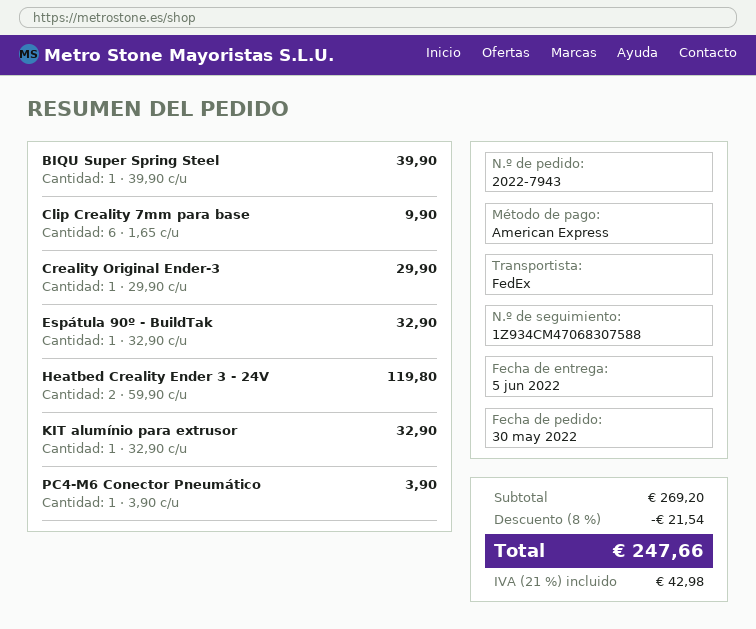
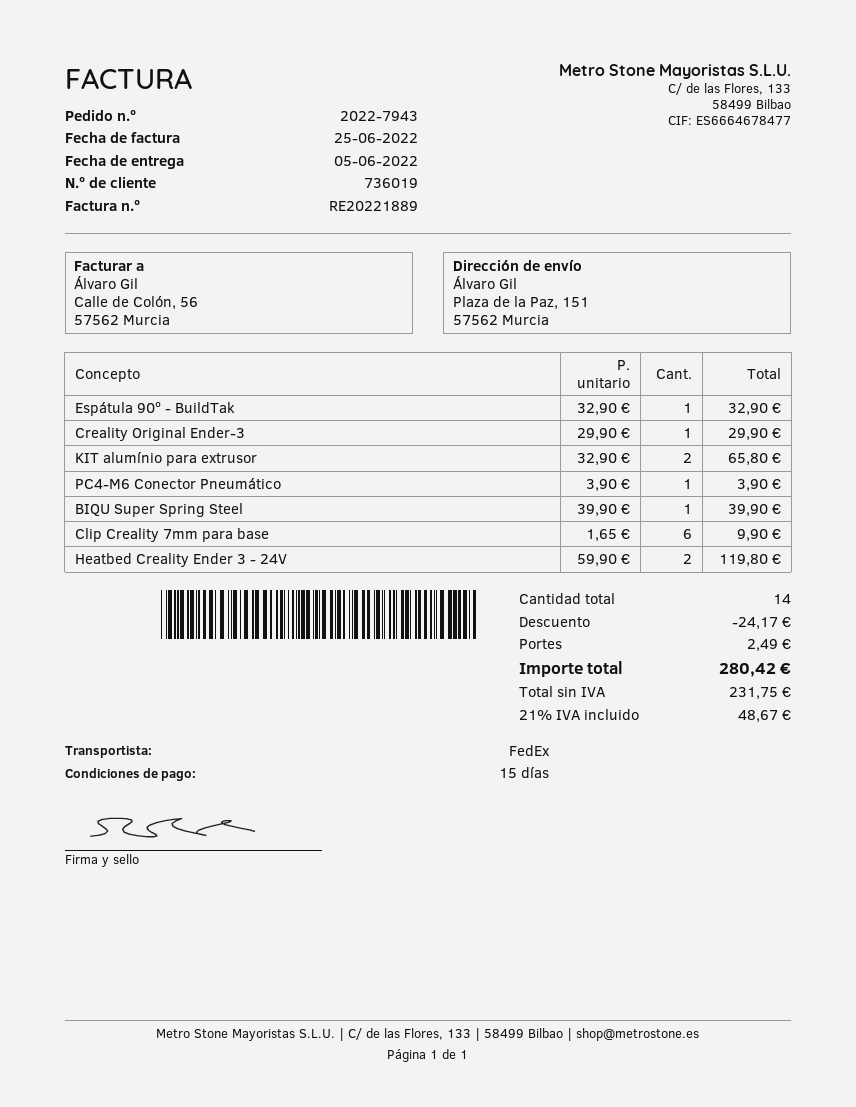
KIT alumínio para extrusor: 1 x 32.90 = 32.90 -> 2 x 32.90 = 65.80
discount: 21.54 -> 24.17
shipping: none -> 2.49
tax: 21% = 42.98 -> 21% = 48.67
total: 247.66 -> 280.42

